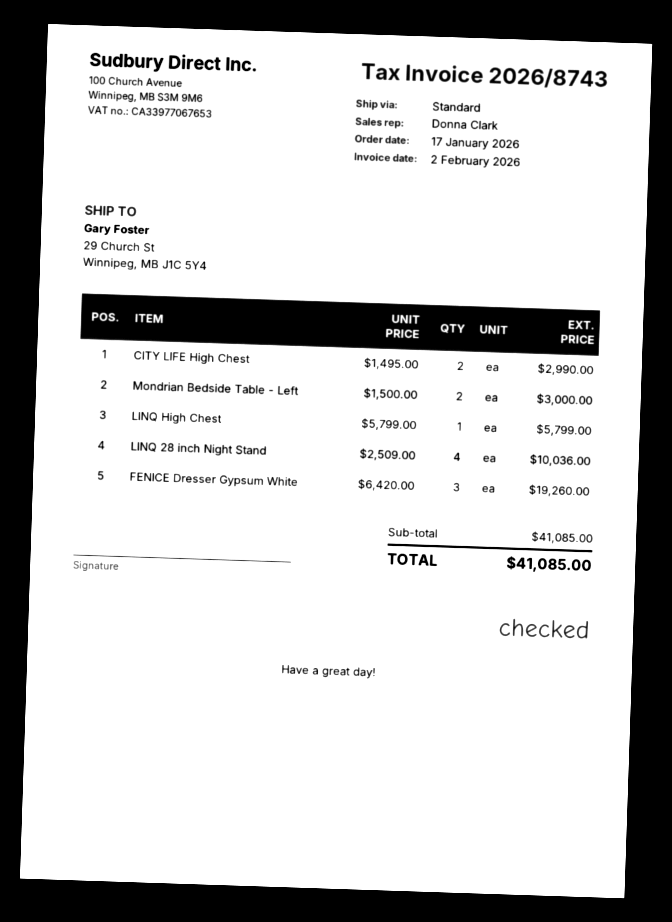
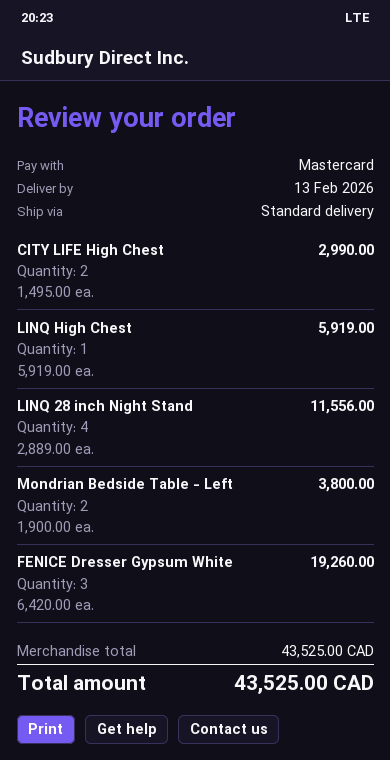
Mondrian Bedside Table - Left: 2 x 1500.00 = 3000.00 -> 2 x 1900.00 = 3800.00
LINQ High Chest: 1 x 5799.00 = 5799.00 -> 1 x 5919.00 = 5919.00
LINQ 28 inch Night Stand: 4 x 2509.00 = 10036.00 -> 4 x 2889.00 = 11556.00
subtotal: 41085.00 -> 43525.00
total: 41085.00 -> 43525.00

